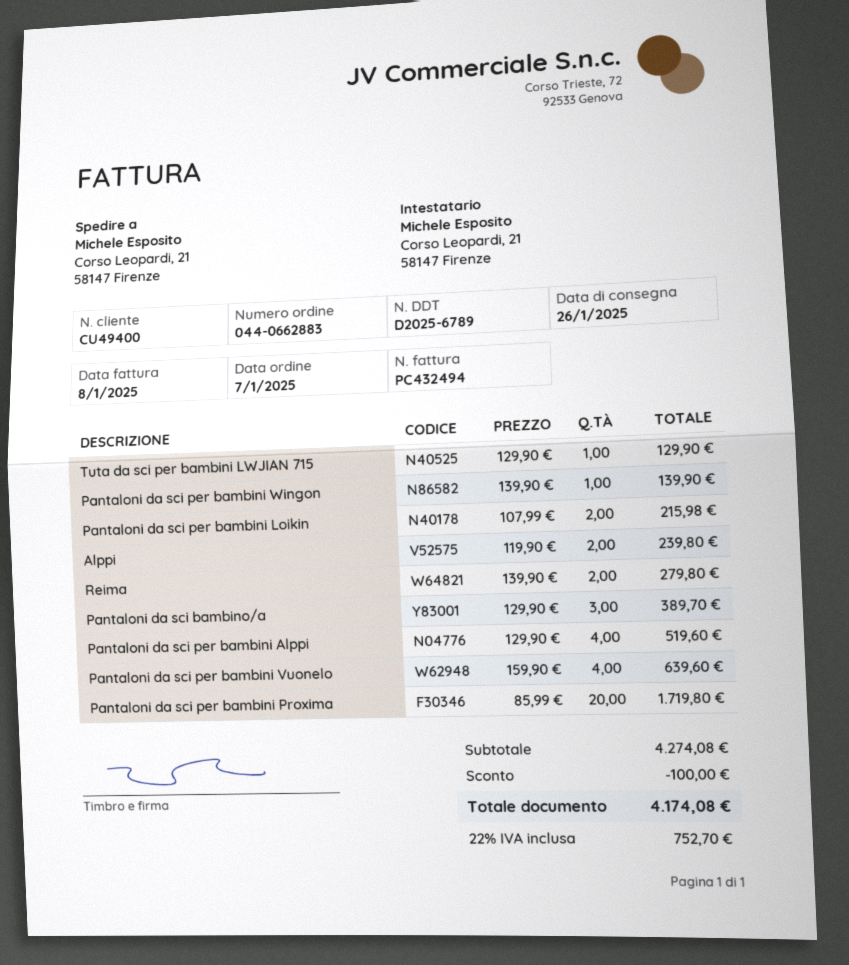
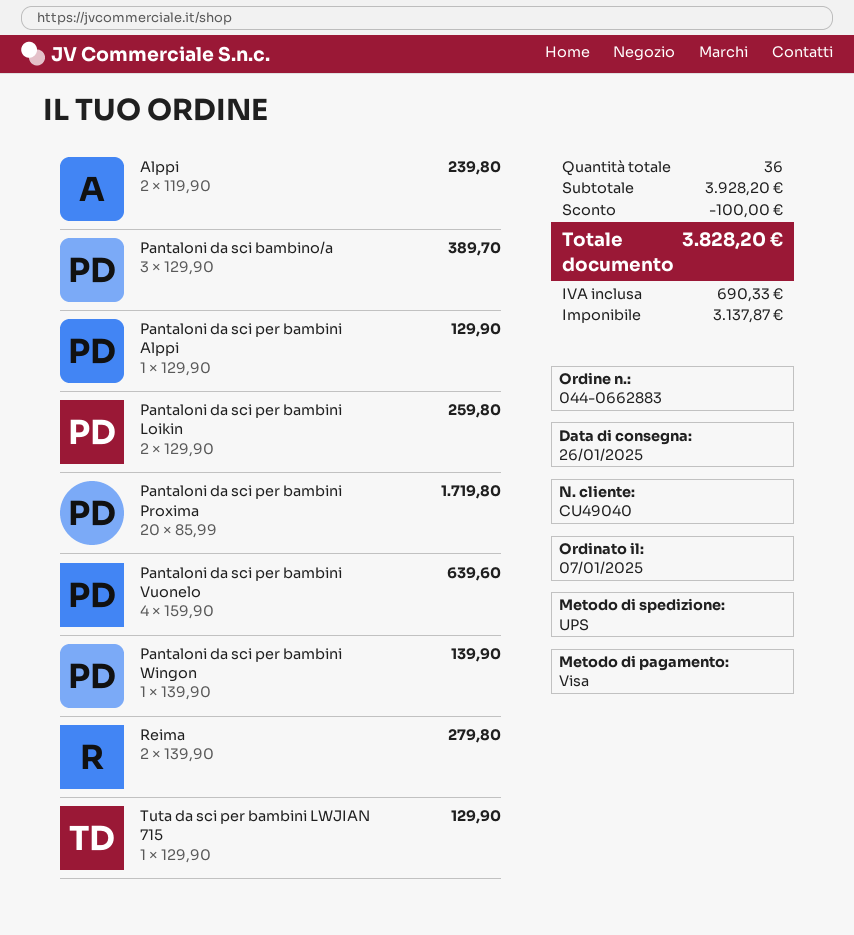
customer number: CU49400 -> CU49040
Pantaloni da sci per bambini Loikin: 2 x 107.99 = 215.98 -> 2 x 129.90 = 259.80
Pantaloni da sci per bambini Alppi: 4 x 129.90 = 519.60 -> 1 x 129.90 = 129.90
subtotal: 4274.08 -> 3928.20
tax: 752.70 -> 690.33
total: 4174.08 -> 3828.20

